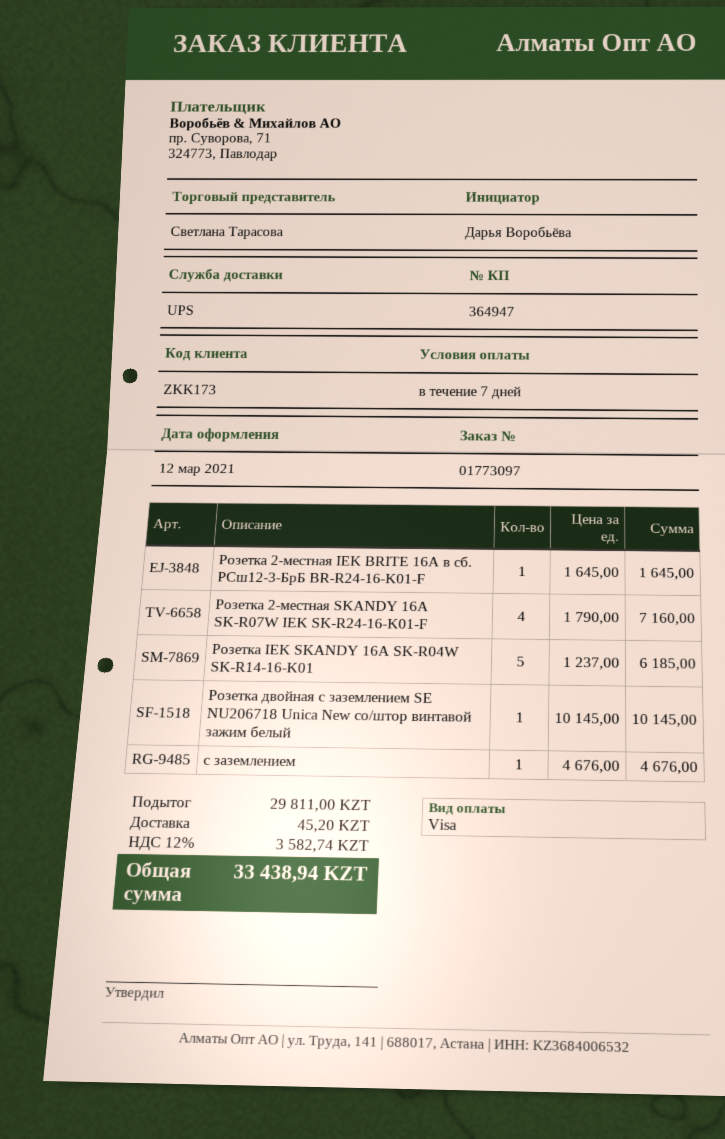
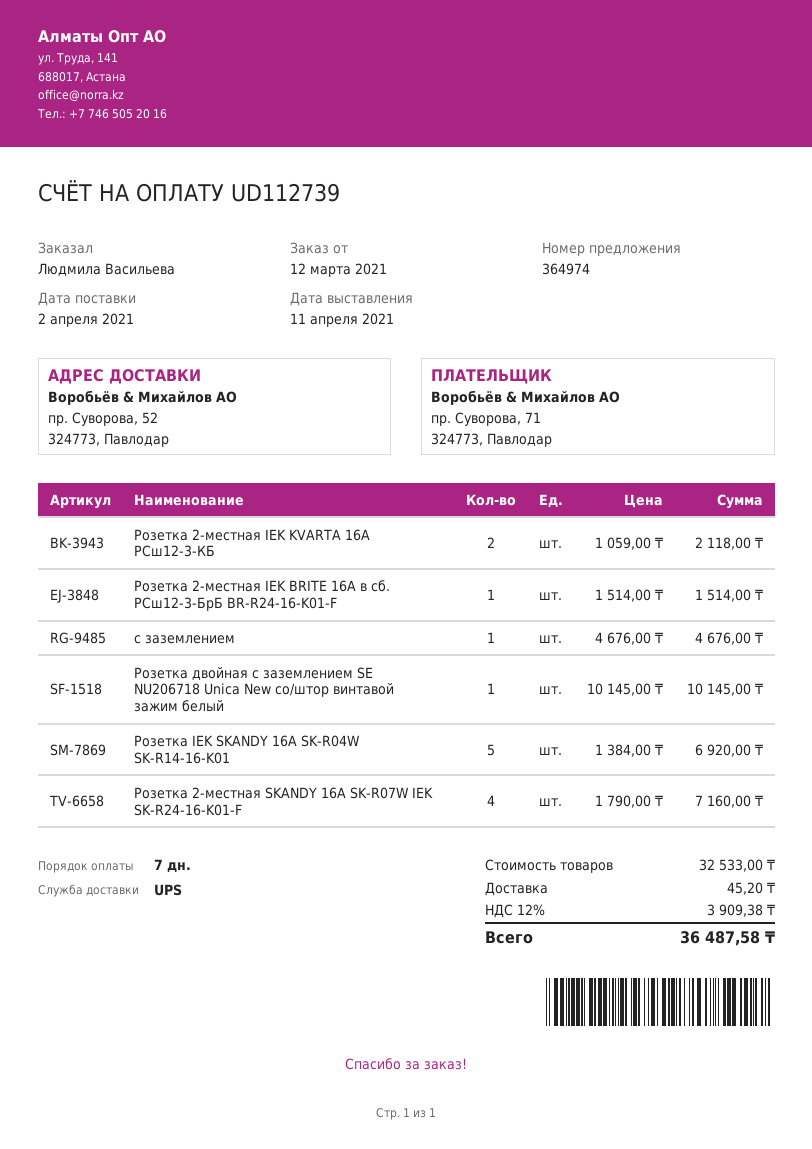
quote number: 364947 -> 364974
ordered by: Дарья Воробьёва -> Людмила Васильева
Розетка 2-местная IEK BRITE 16А в сб. РСш12-3-БрБ BR-R24-16-K01-F: 1 x 1645.00 = 1645.00 -> 1 x 1514.00 = 1514.00
Розетка IEK SKANDY 16А SK-R04W SK-R14-16-K01: 5 x 1237.00 = 6185.00 -> 5 x 1384.00 = 6920.00
Розетка 2-местная IEK KVARTA 16А РСш12-3-КБ: none -> 2 x 1059.00 = 2118.00
subtotal: 29811.00 -> 32533.00
tax: 12% = 3582.74 -> 12% = 3909.38
total: 33438.94 -> 36487.58

